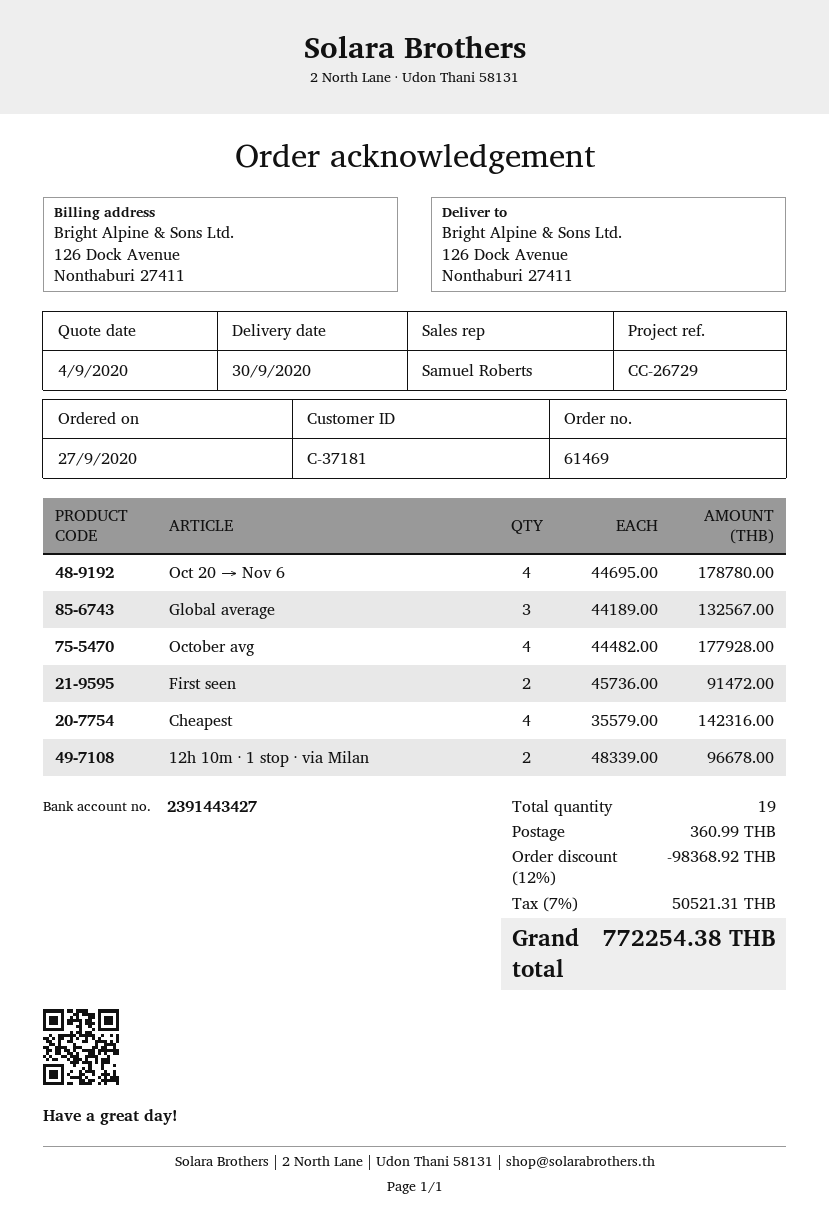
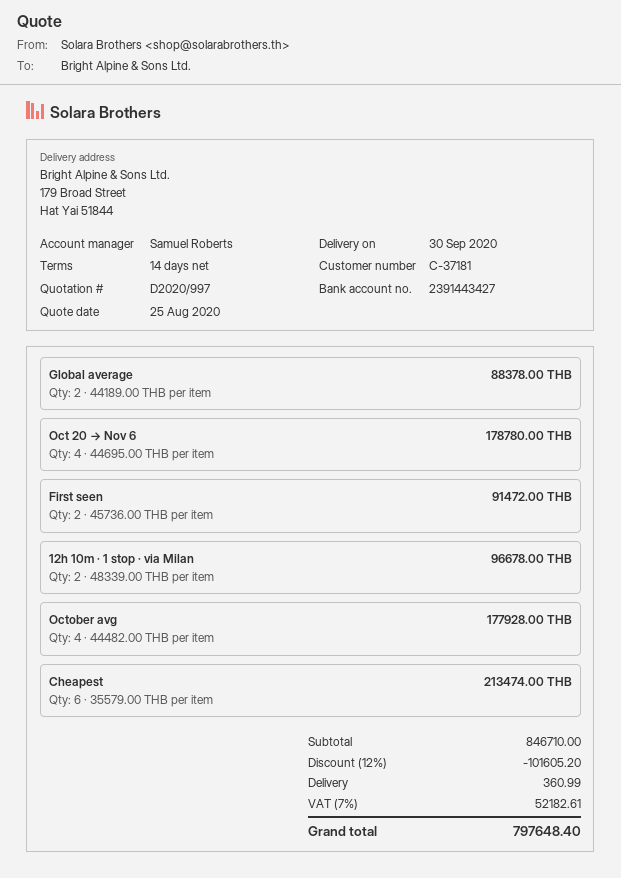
quote date: 2020-09-04 -> 2020-08-25
ship to: 126 Dock Avenue, Nonthaburi 27411 -> 179 Broad Street, Hat Yai 51844
Global average: 3 x 44189.00 = 132567.00 -> 2 x 44189.00 = 88378.00
Cheapest: 4 x 35579.00 = 142316.00 -> 6 x 35579.00 = 213474.00
discount: 12% = 98368.92 -> 12% = 101605.20
tax: 7% = 50521.31 -> 7% = 52182.61
total: 772254.38 -> 797648.40

